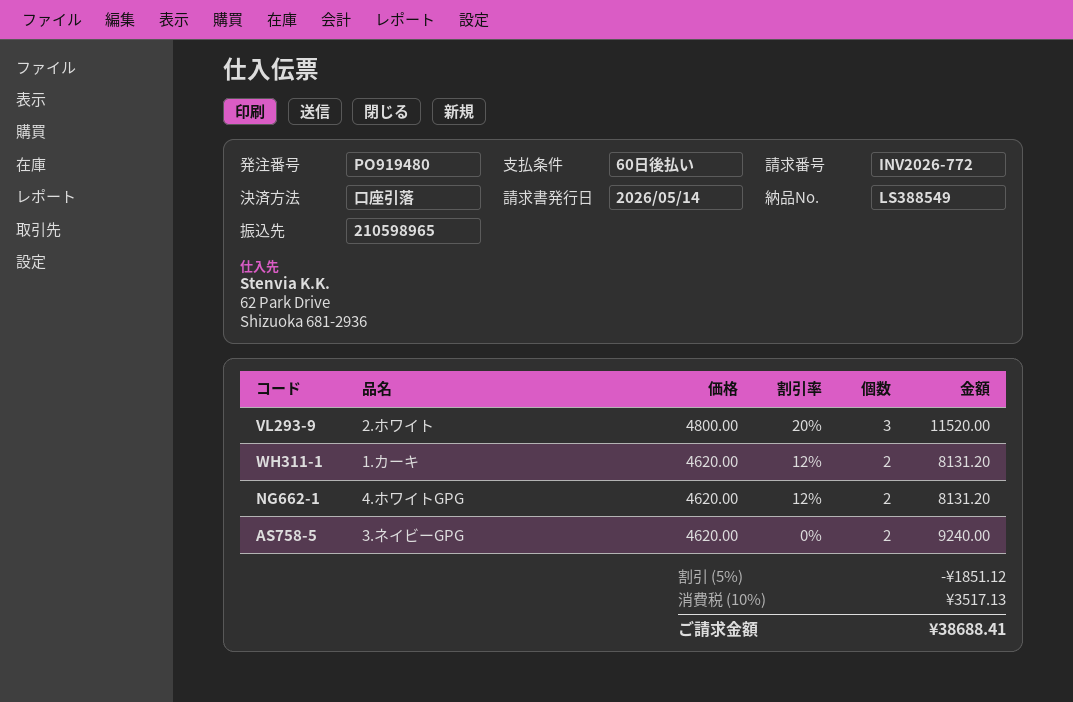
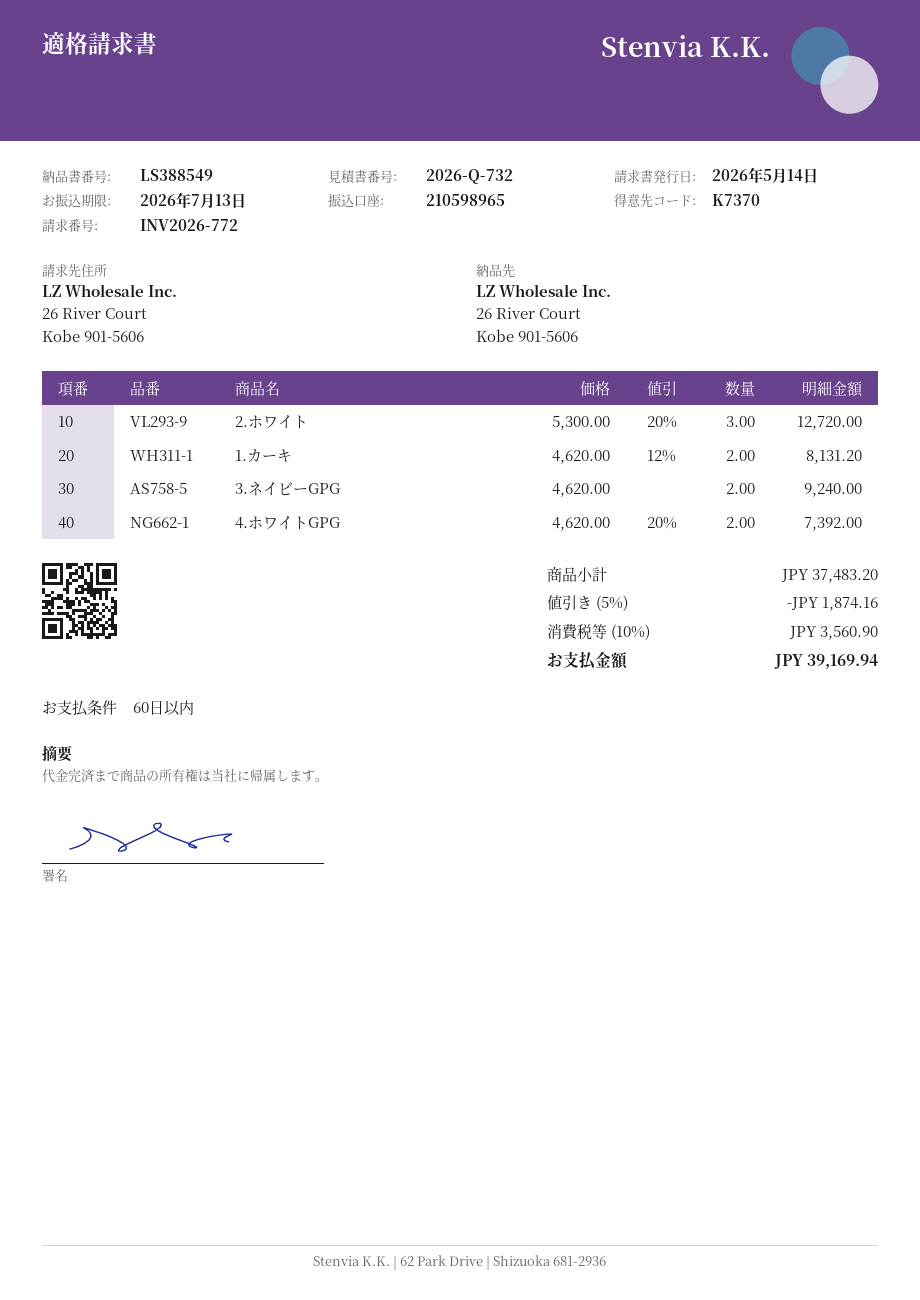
2.ホワイト: 3 x 4800.00 - 20% = 11520.00 -> 3 x 5300.00 - 20% = 12720.00
4.ホワイトGPG: 2 x 4620.00 - 12% = 8131.20 -> 2 x 4620.00 - 20% = 7392.00
discount: 5% = 1851.12 -> 5% = 1874.16
tax: 10% = 3517.13 -> 10% = 3560.90
total: 38688.41 -> 39169.94

